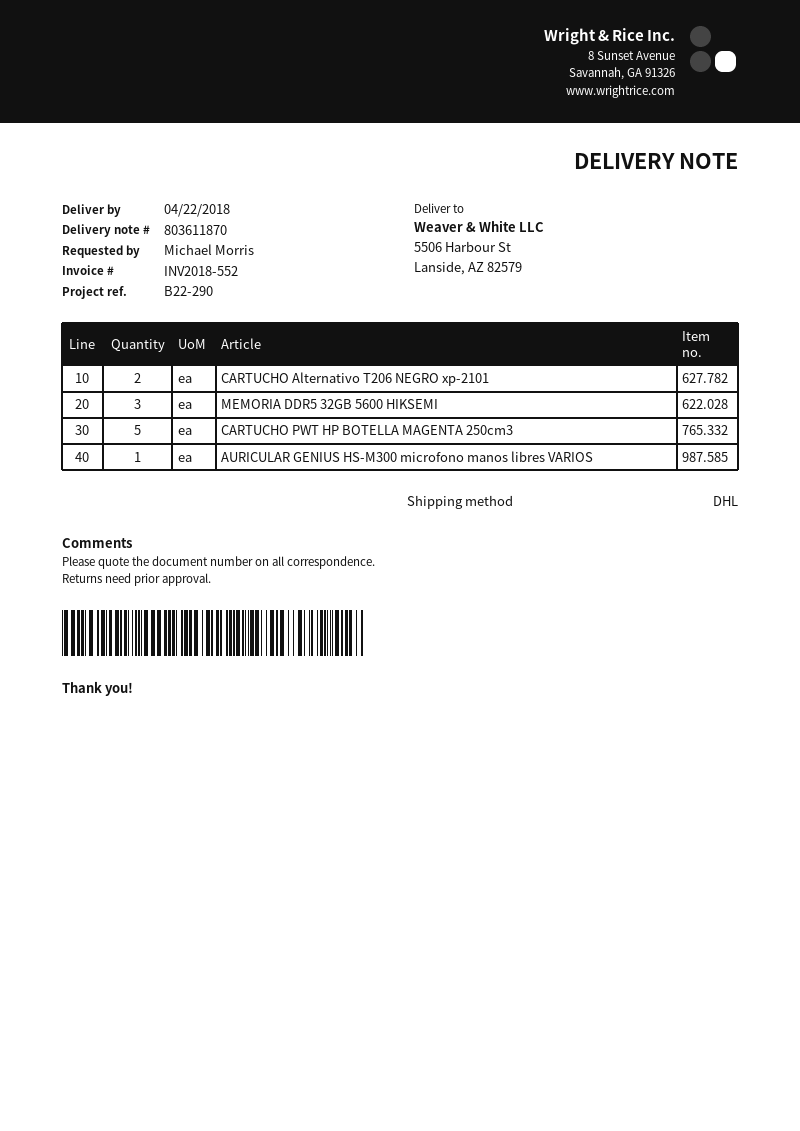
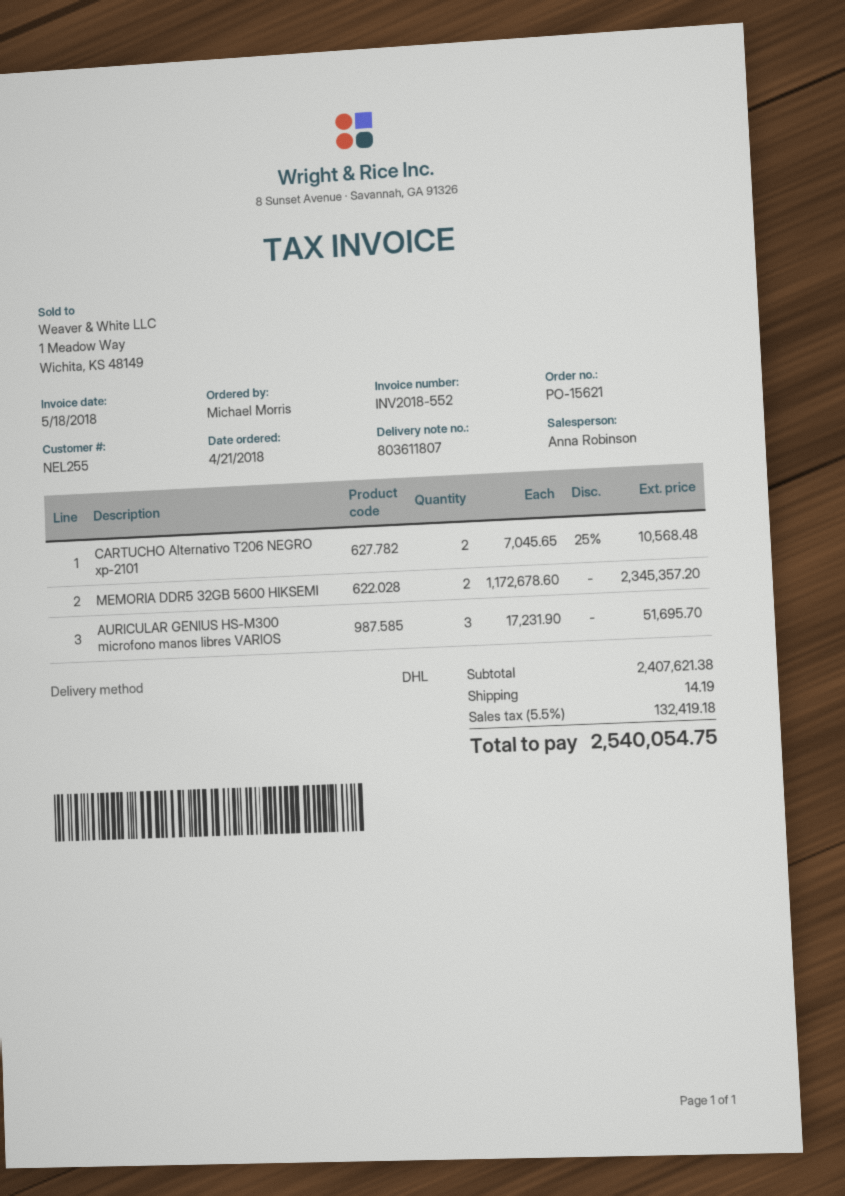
delivery note number: 803611870 -> 803611807
MEMORIA DDR5 32GB 5600 HIKSEMI: 3 -> 2
CARTUCHO PWT HP BOTELLA MAGENTA 250cm3: 5 -> none
AURICULAR GENIUS HS-M300 microfono manos libres VARIOS: 1 -> 3

